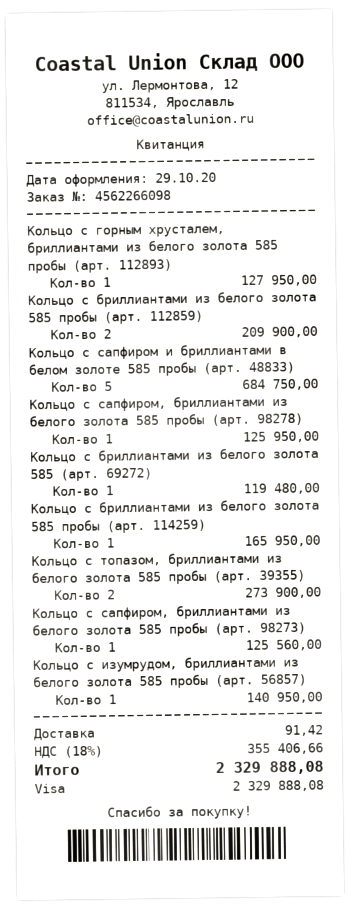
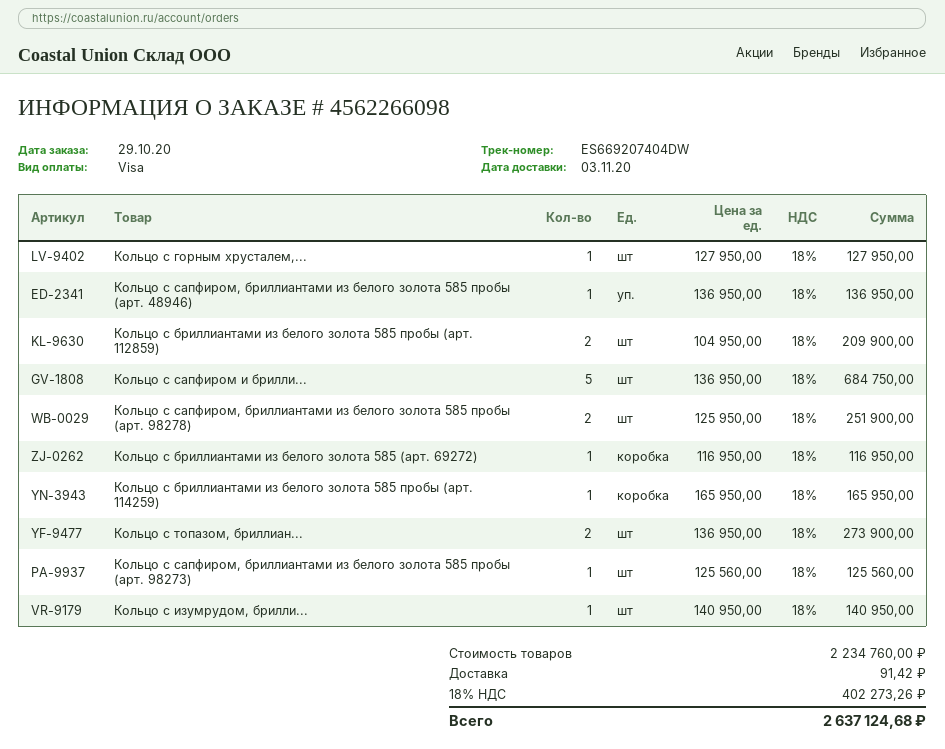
Кольцо с сапфиром, бриллиантами из белого золота 585 пробы (арт. 98278): 1 for 125950.00 -> 2 for 251900.00
Кольцо с бриллиантами из белого золота 585 (арт. 69272): 1 for 119480.00 -> 1 for 116950.00
Кольцо с сапфиром, бриллиантами из белого золота 585 пробы (арт. 48946): none -> 1 for 136950.00
tax: 18% = 355406.66 -> 18% = 402273.26
total: 2329888.08 -> 2637124.68

